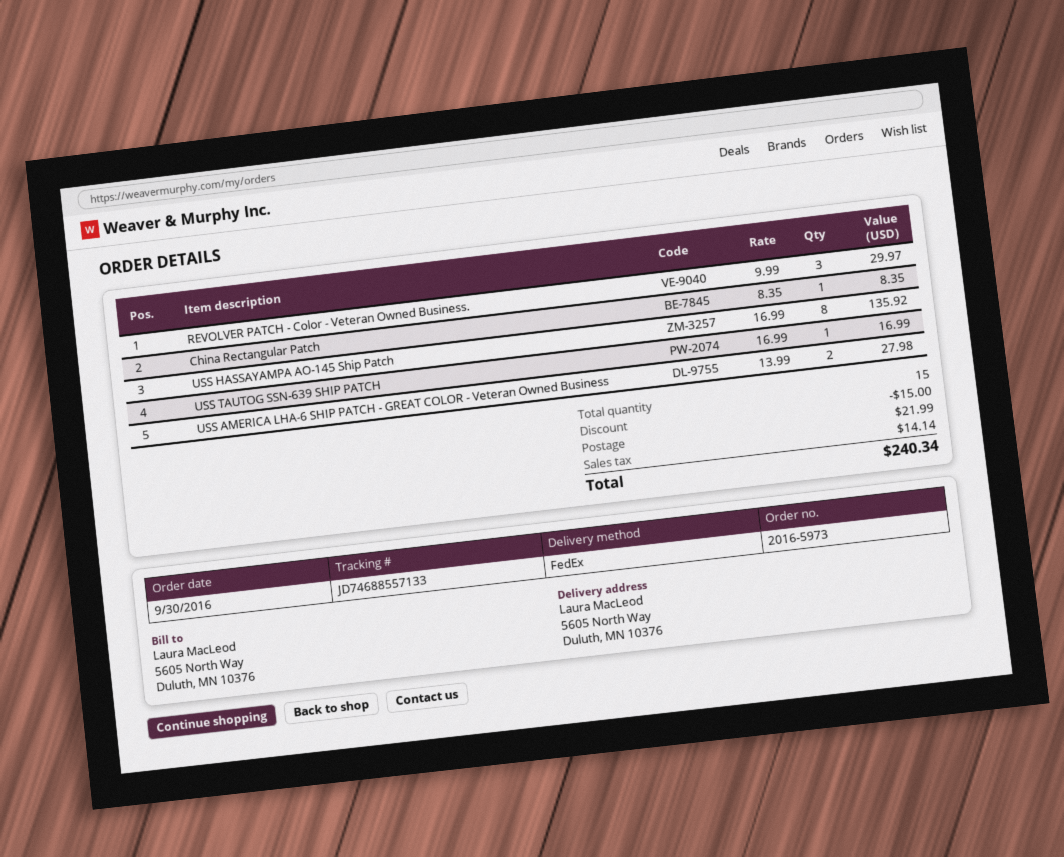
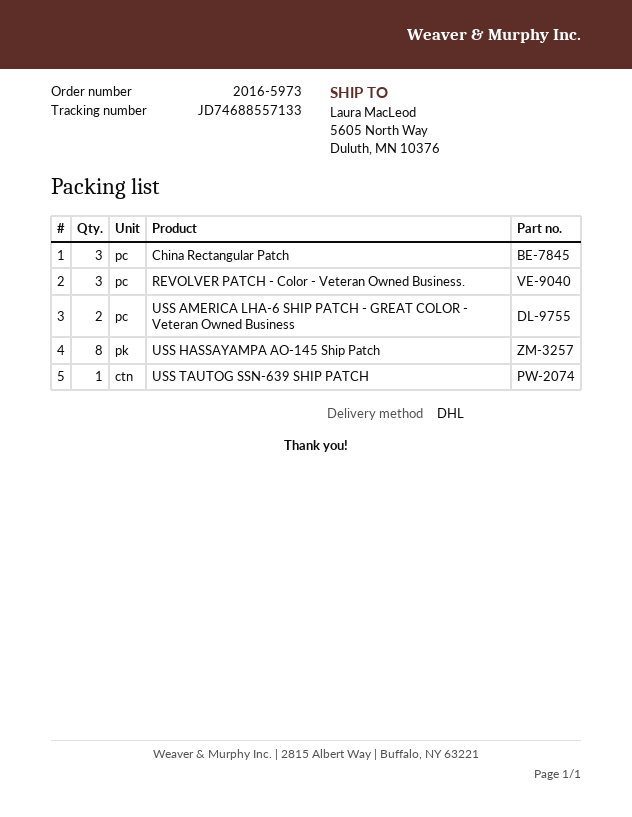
shipping method: FedEx -> DHL
China Rectangular Patch: 1 -> 3

